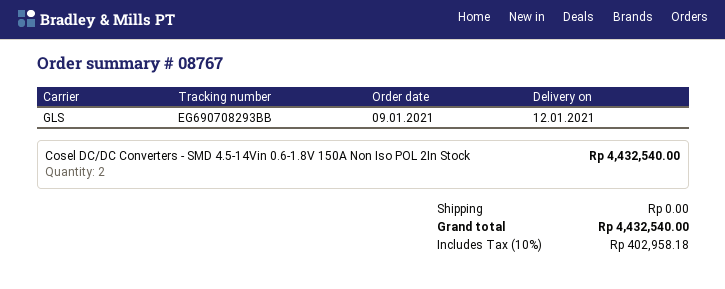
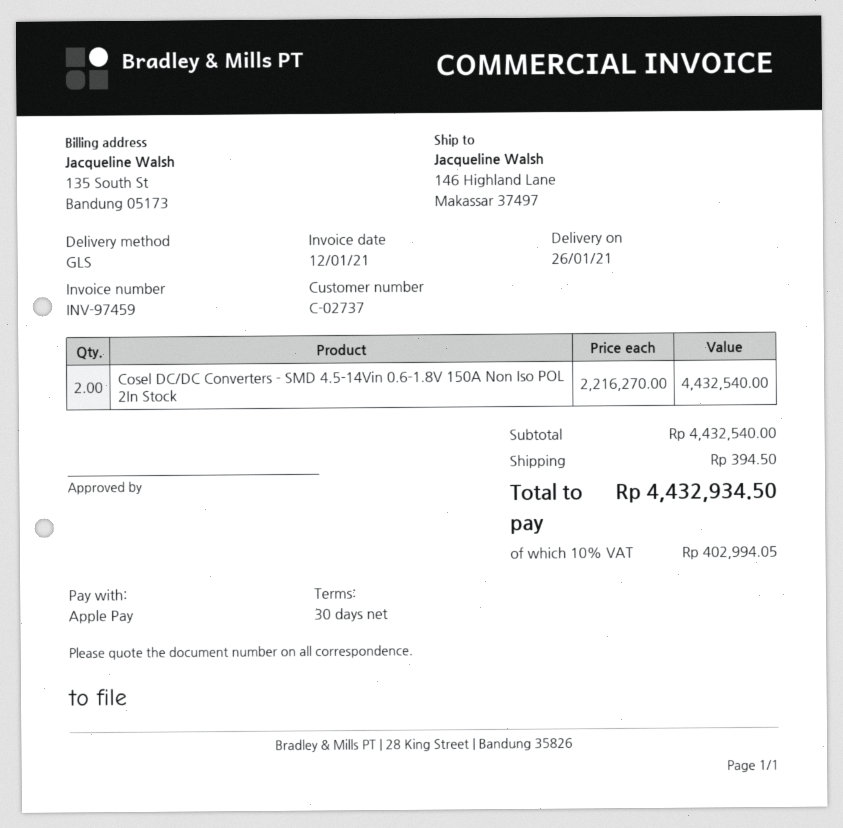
delivery date: 2021-01-12 -> 2021-01-26
shipping: 0.00 -> 394.50
tax: 10% = 402958.18 -> 10% = 402994.05
total: 4432540.00 -> 4432934.50

